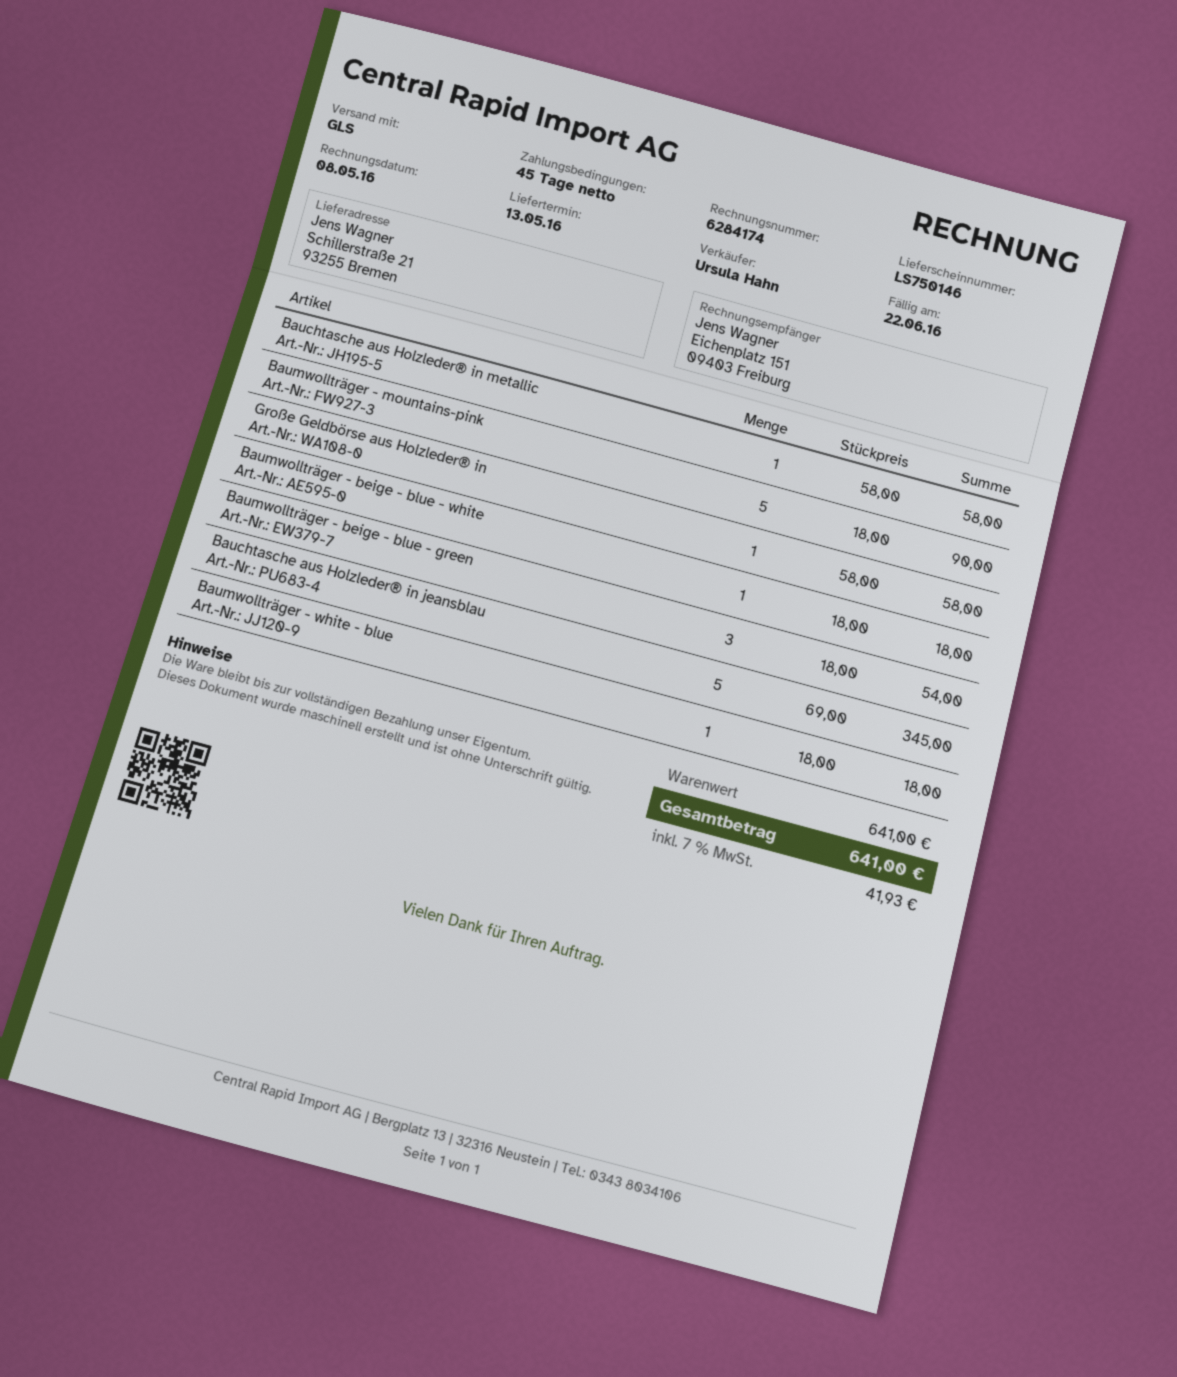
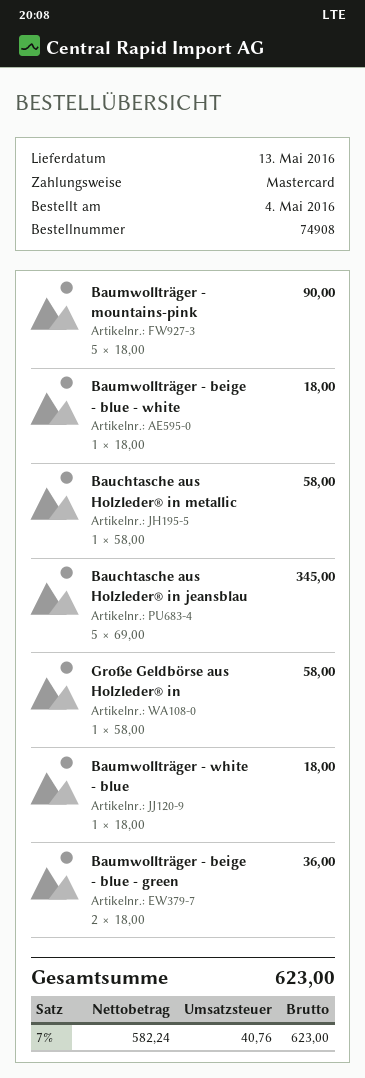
Baumwollträger - beige - blue - green: 3 x 18.00 = 54.00 -> 2 x 18.00 = 36.00
tax: 7% = 41.93 -> 7% = 40.76
total: 641.00 -> 623.00

